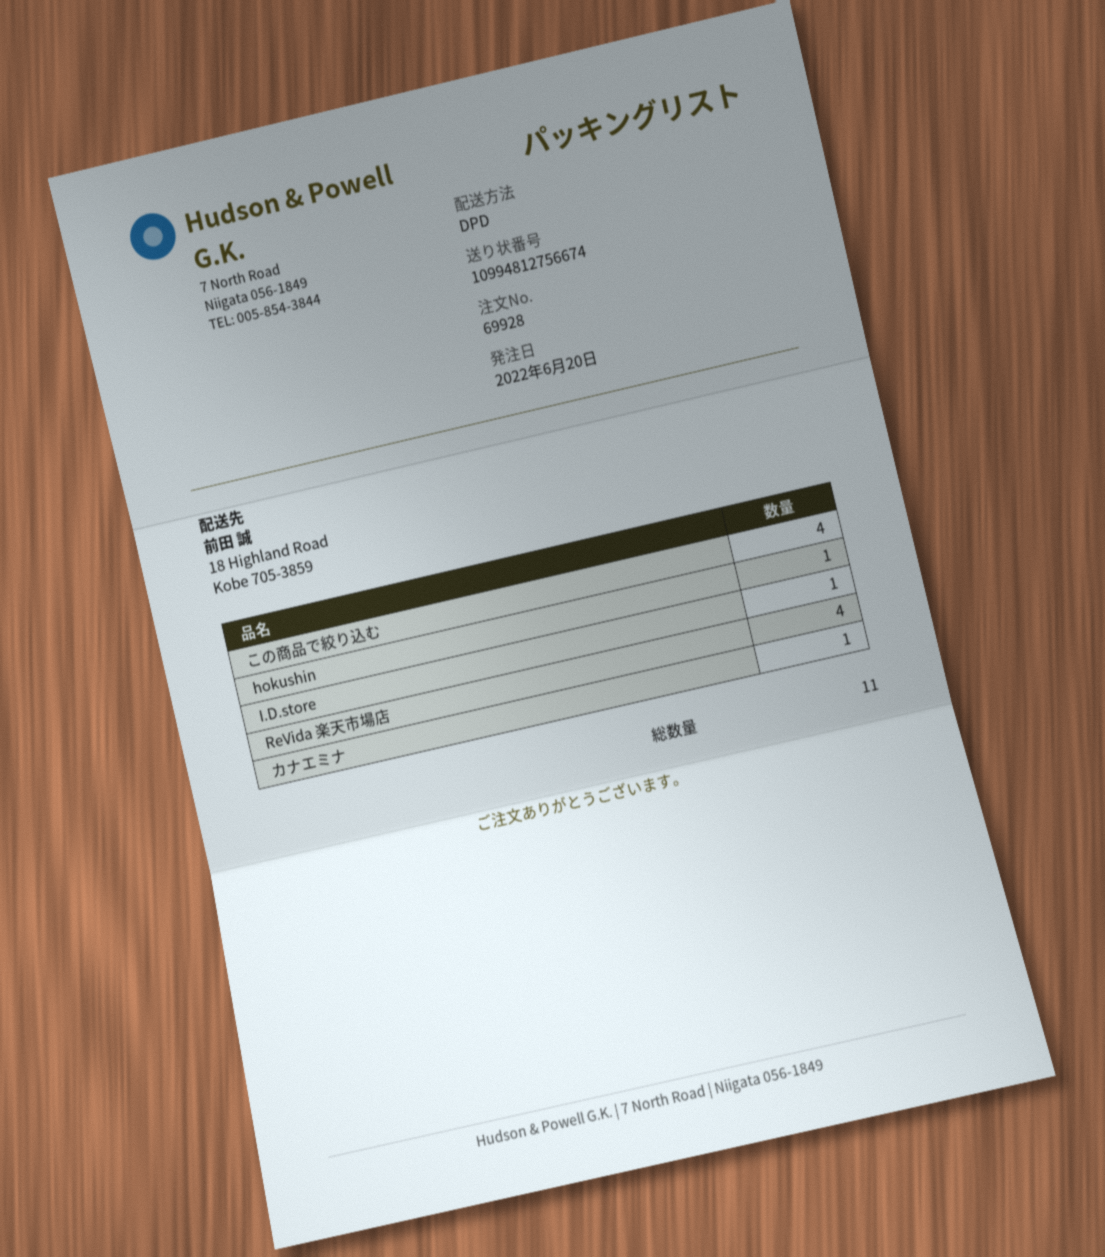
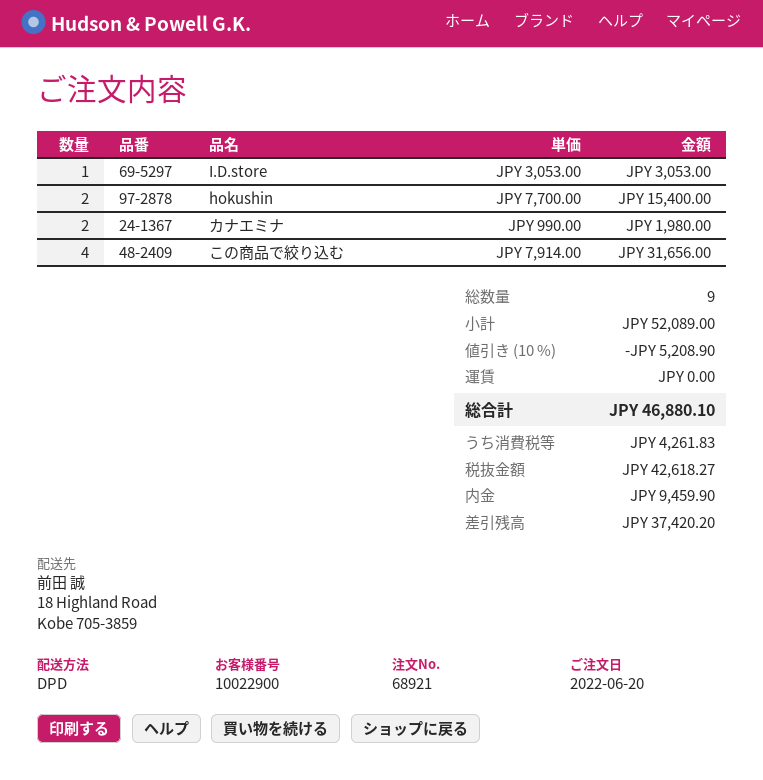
order number: 69928 -> 68921
hokushin: 1 -> 2
ReVida 楽天市場店: 4 -> none
カナエミナ: 1 -> 2
total quantity: 11 -> 9

